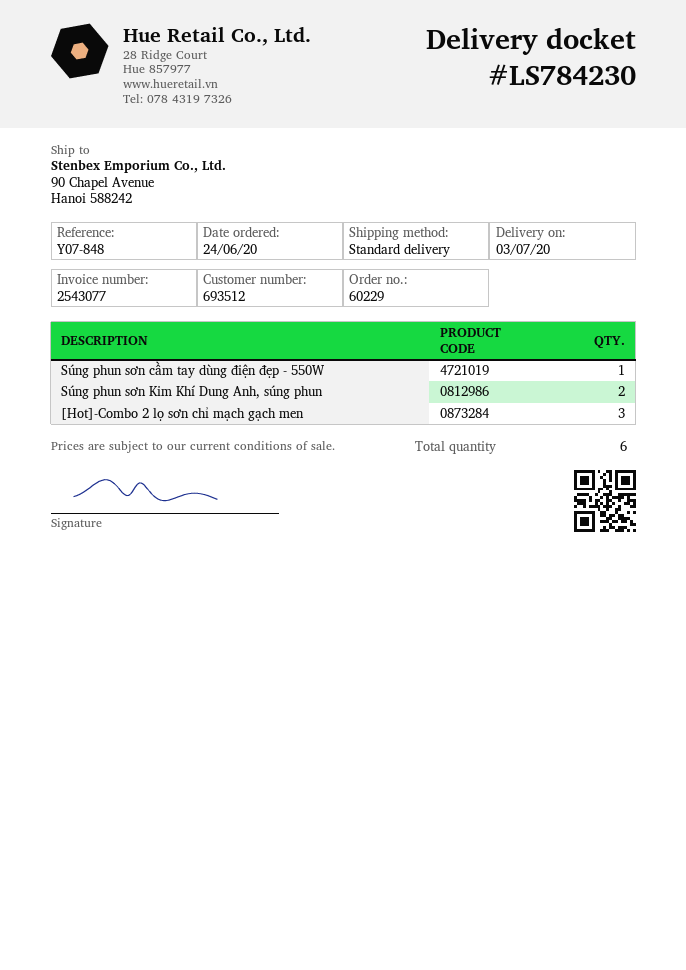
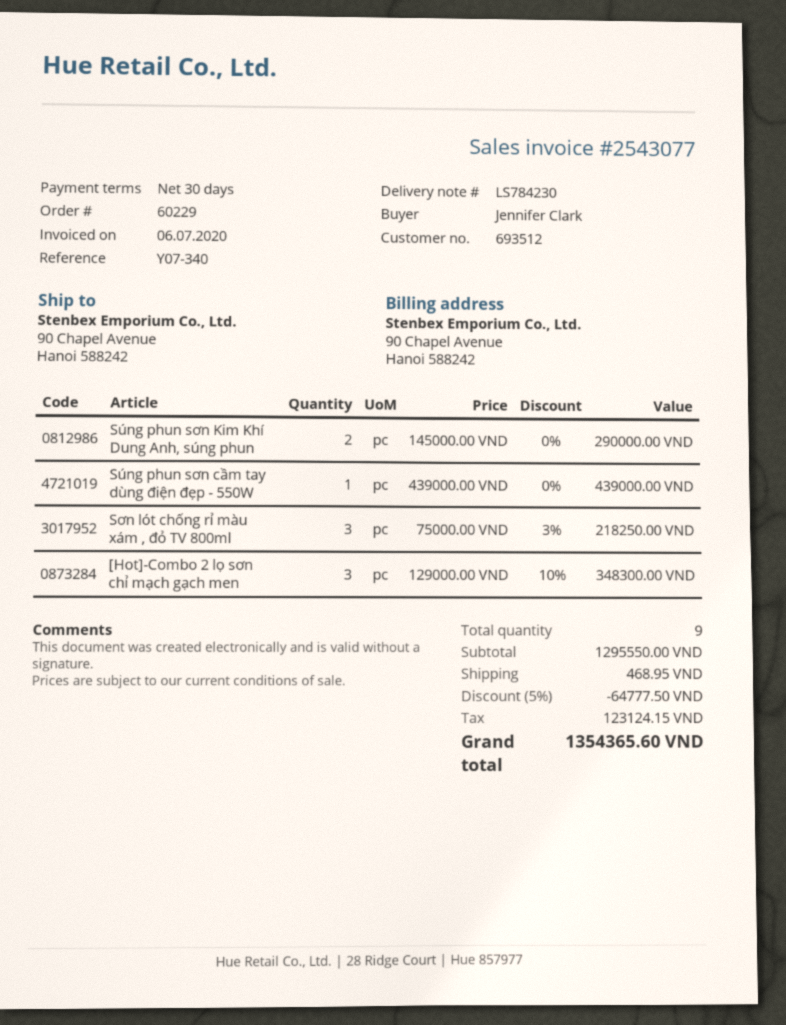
reference: Y07-848 -> Y07-340
Sơn lót chống rỉ màu xám , đỏ TV 800ml: none -> 3
total quantity: 6 -> 9

